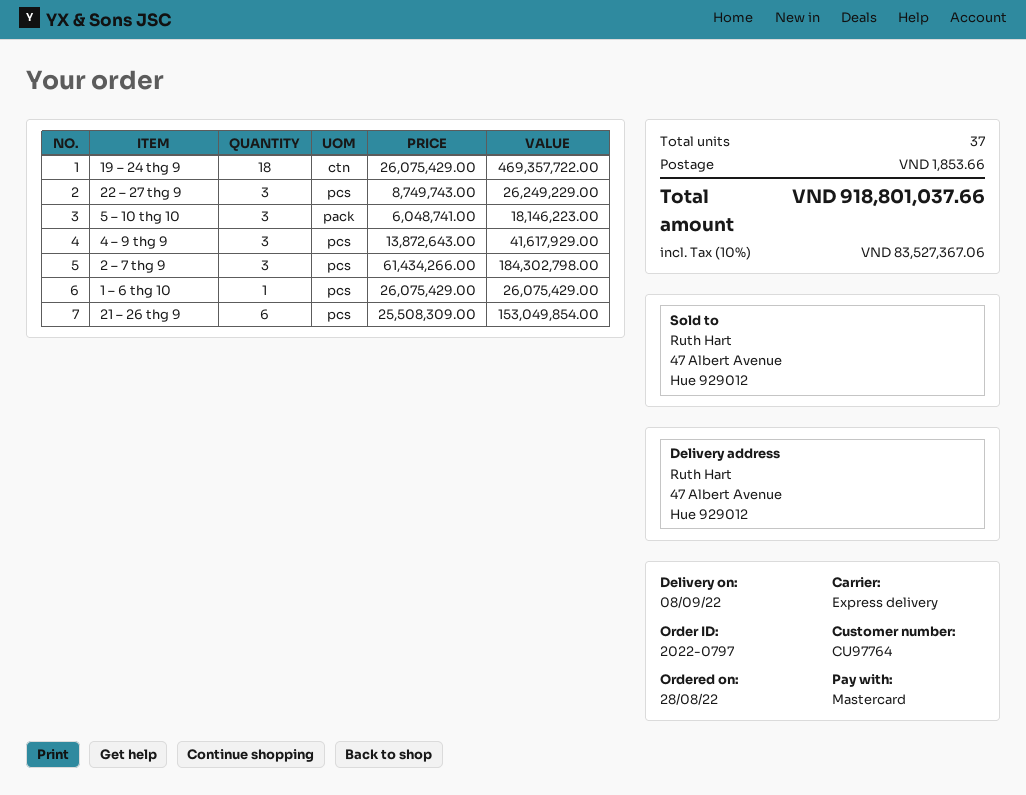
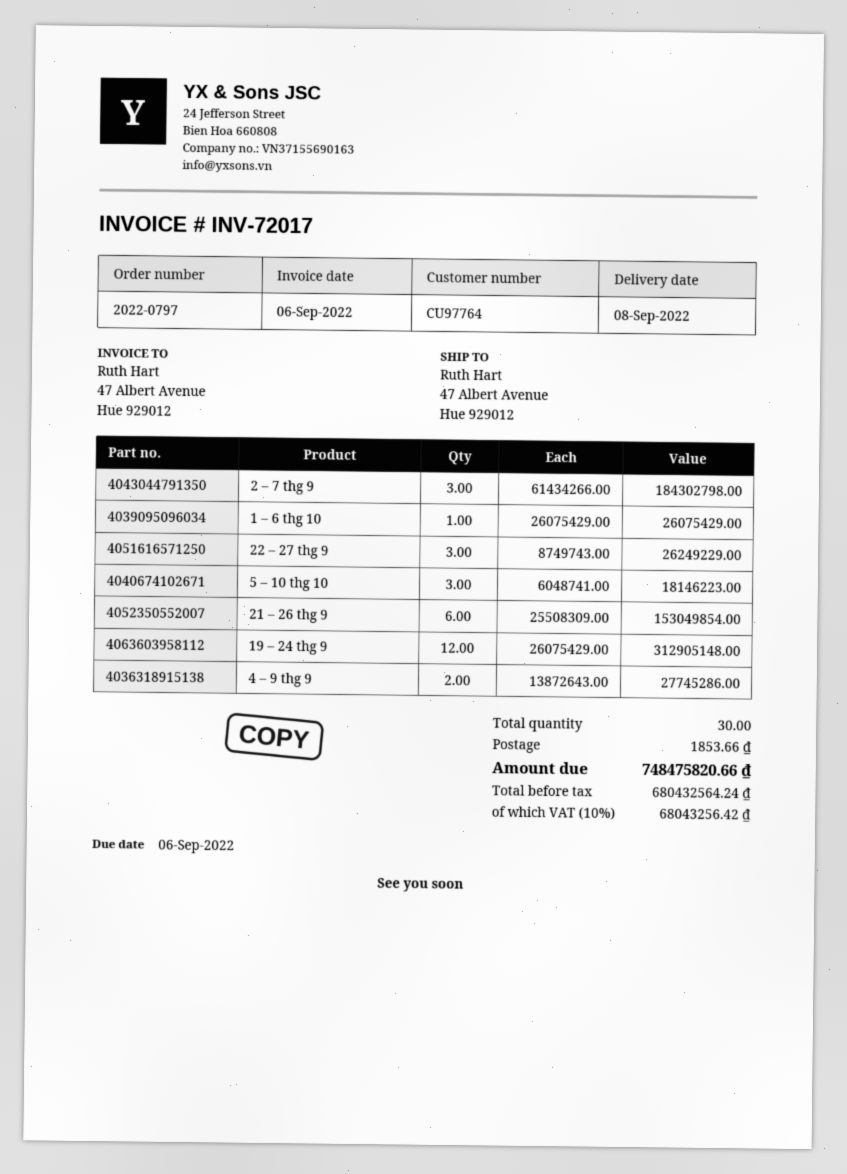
19 – 24 thg 9: 18 x 26075429.00 = 469357722.00 -> 12 x 26075429.00 = 312905148.00
4 – 9 thg 9: 3 x 13872643.00 = 41617929.00 -> 2 x 13872643.00 = 27745286.00
total quantity: 37 -> 30
tax: 10% = 83527367.06 -> 10% = 68043256.42
total: 918801037.66 -> 748475820.66

